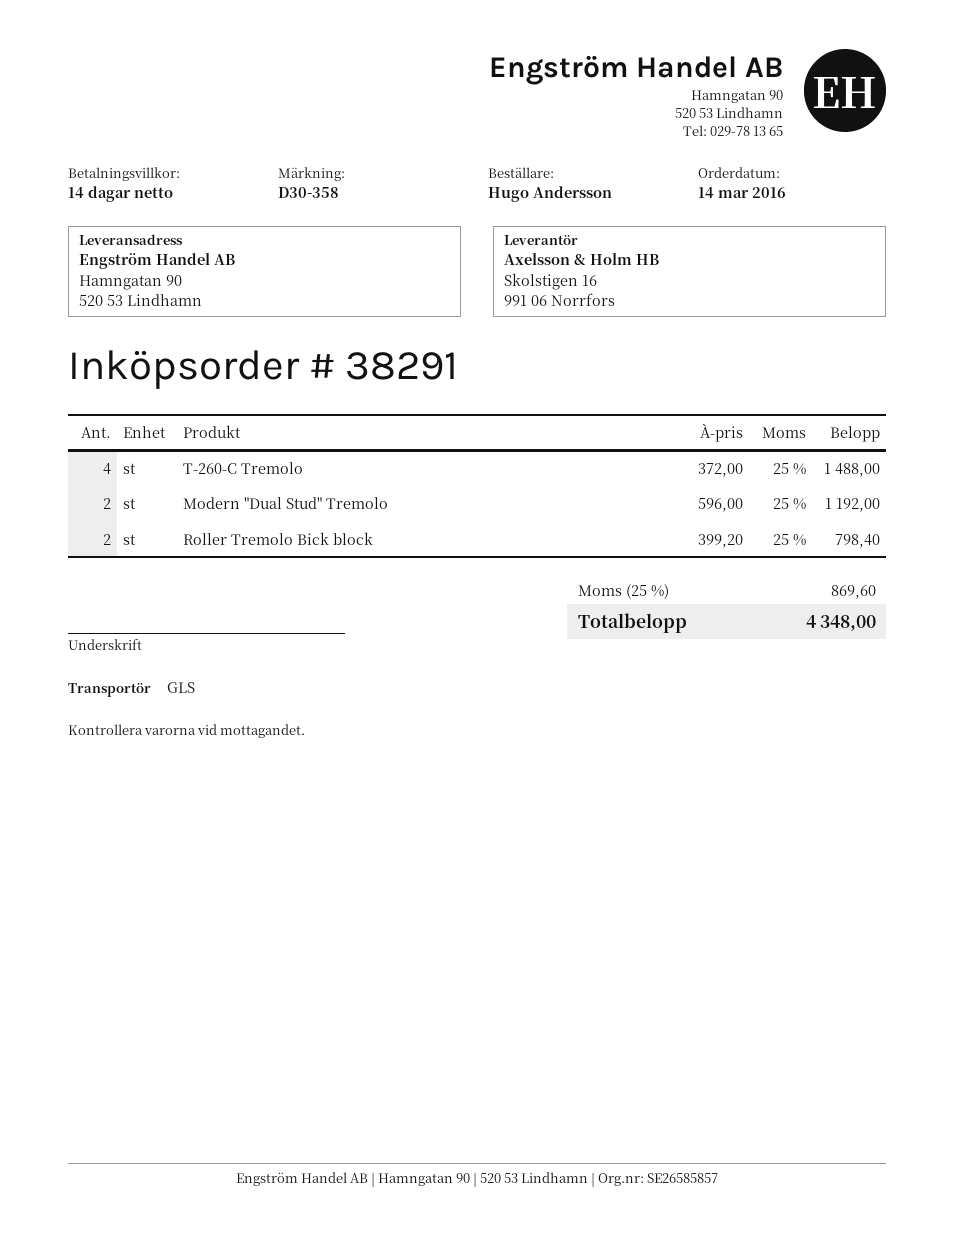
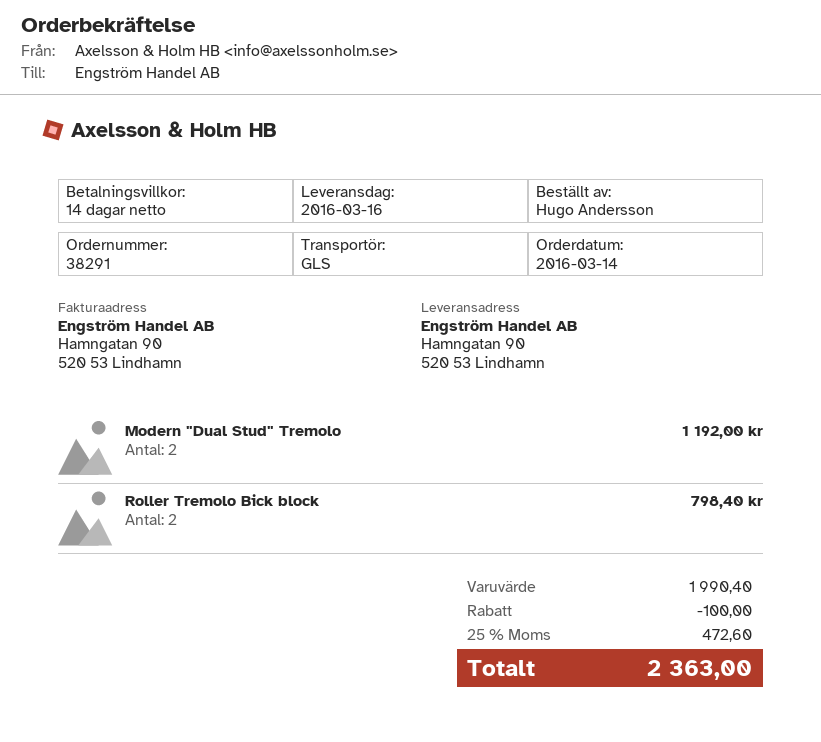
T-260-C Tremolo: 4 for 1488.00 -> none
discount: none -> 100.00
tax: 25% = 869.60 -> 25% = 472.60
total: 4348.00 -> 2363.00

